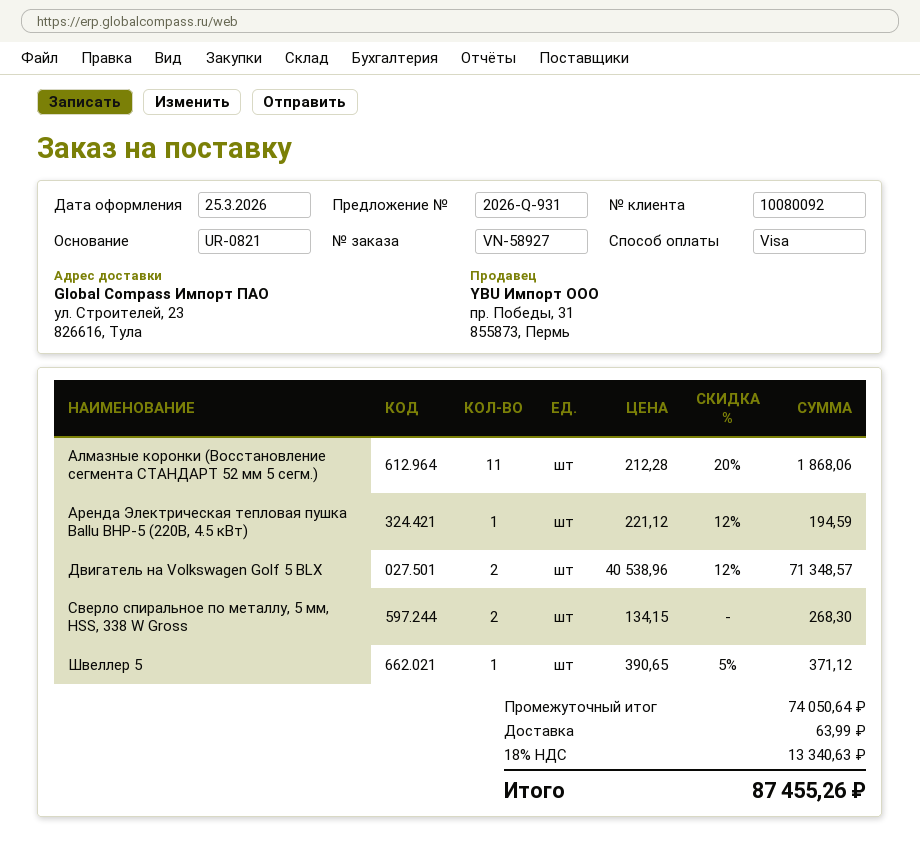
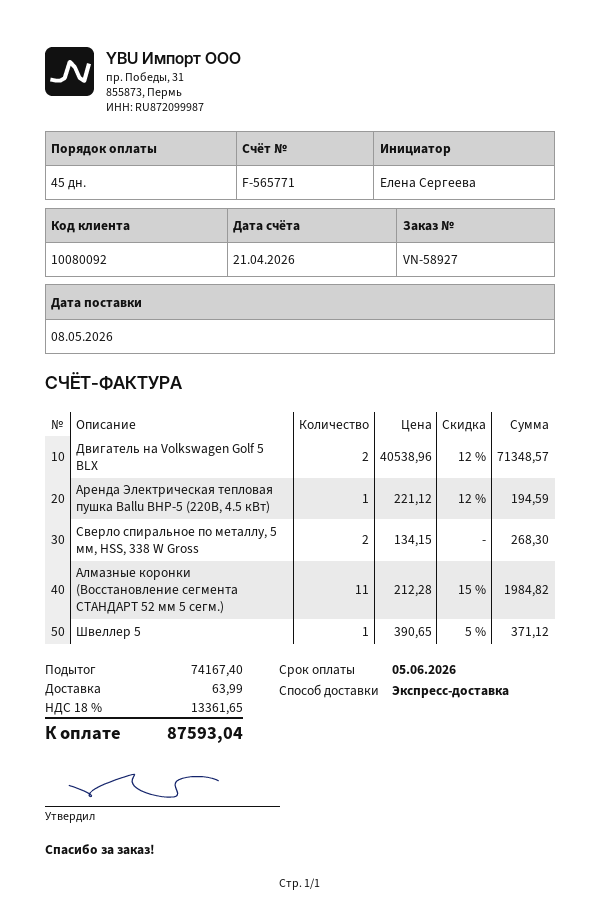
Алмазные коронки (Восстановление сегмента СТАНДАРТ 52 мм 5 сегм.): 11 x 212.28 - 20% = 1868.06 -> 11 x 212.28 - 15% = 1984.82
subtotal: 74050.64 -> 74167.40
tax: 18% = 13340.63 -> 18% = 13361.65
total: 87455.26 -> 87593.04

